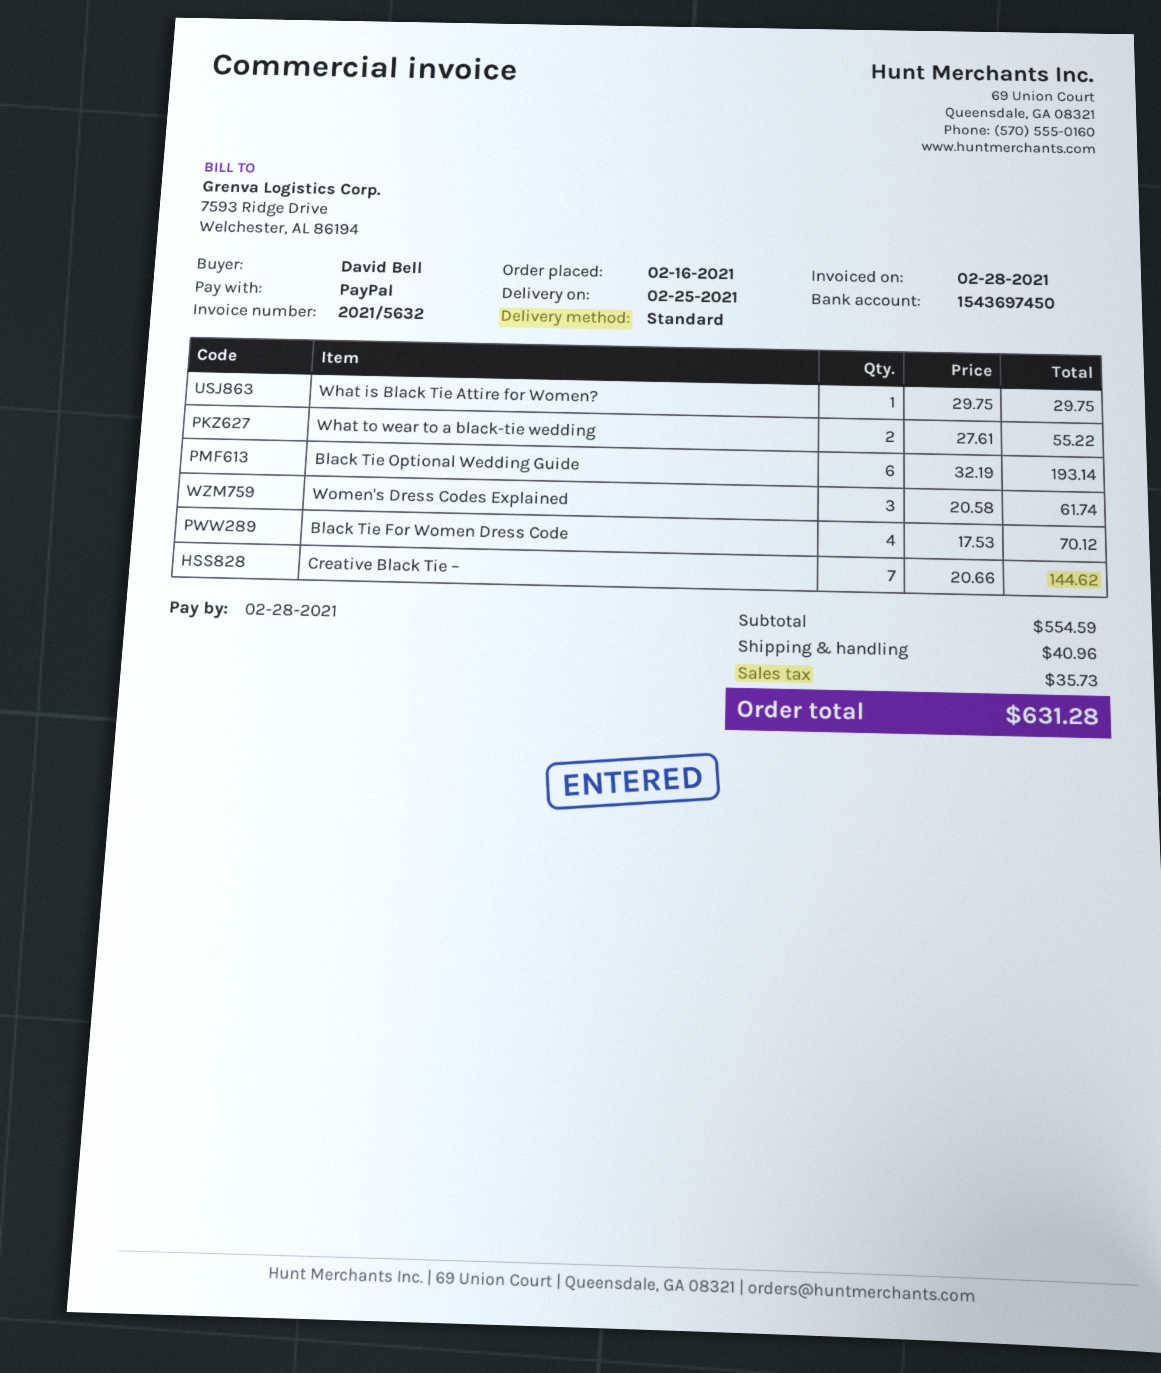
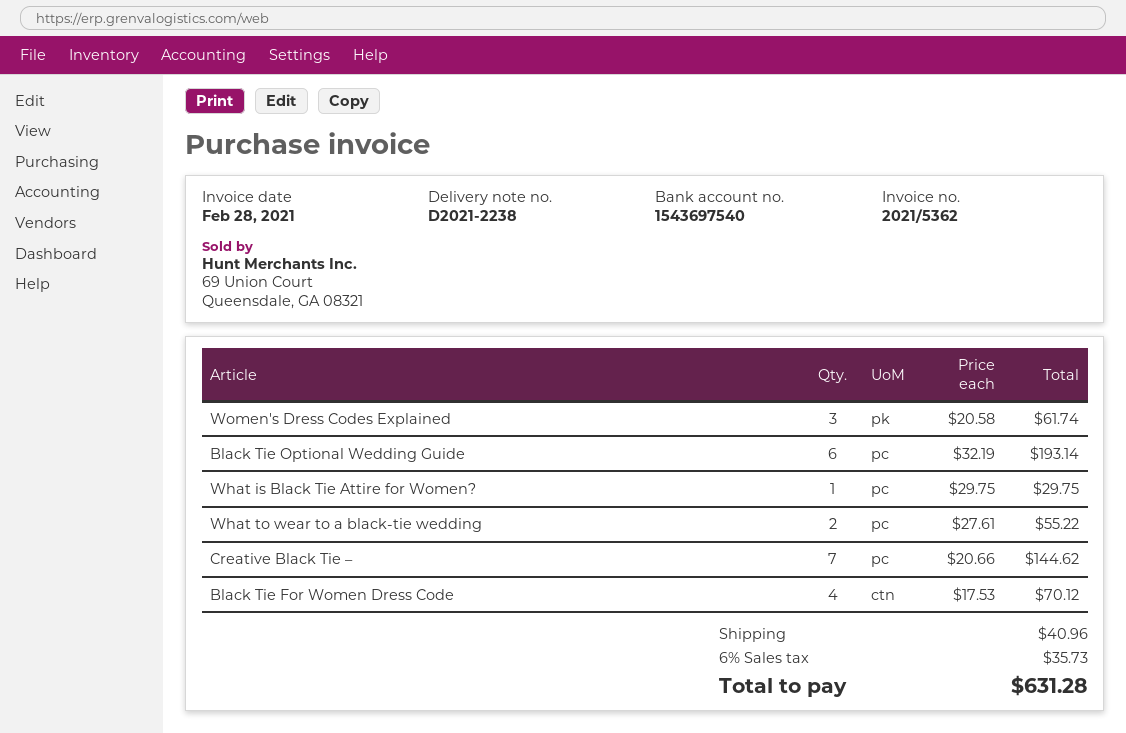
invoice number: 2021/5632 -> 2021/5362
bank account: 1543697450 -> 1543697540

